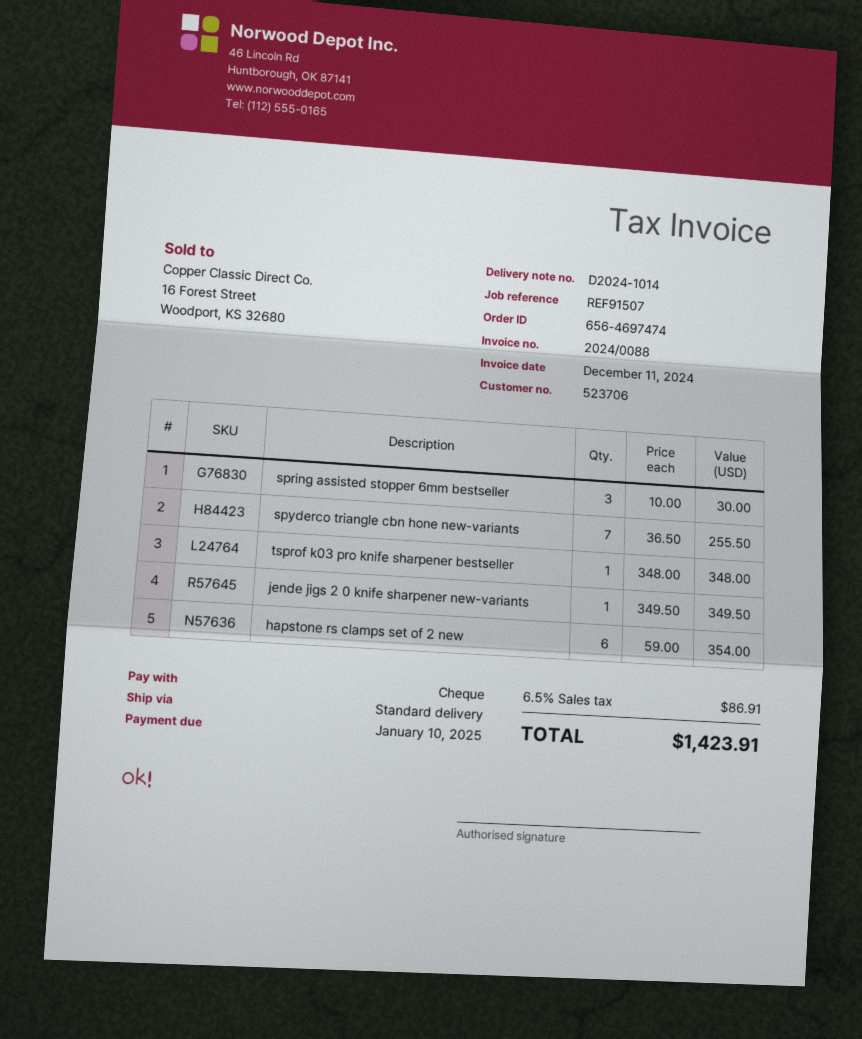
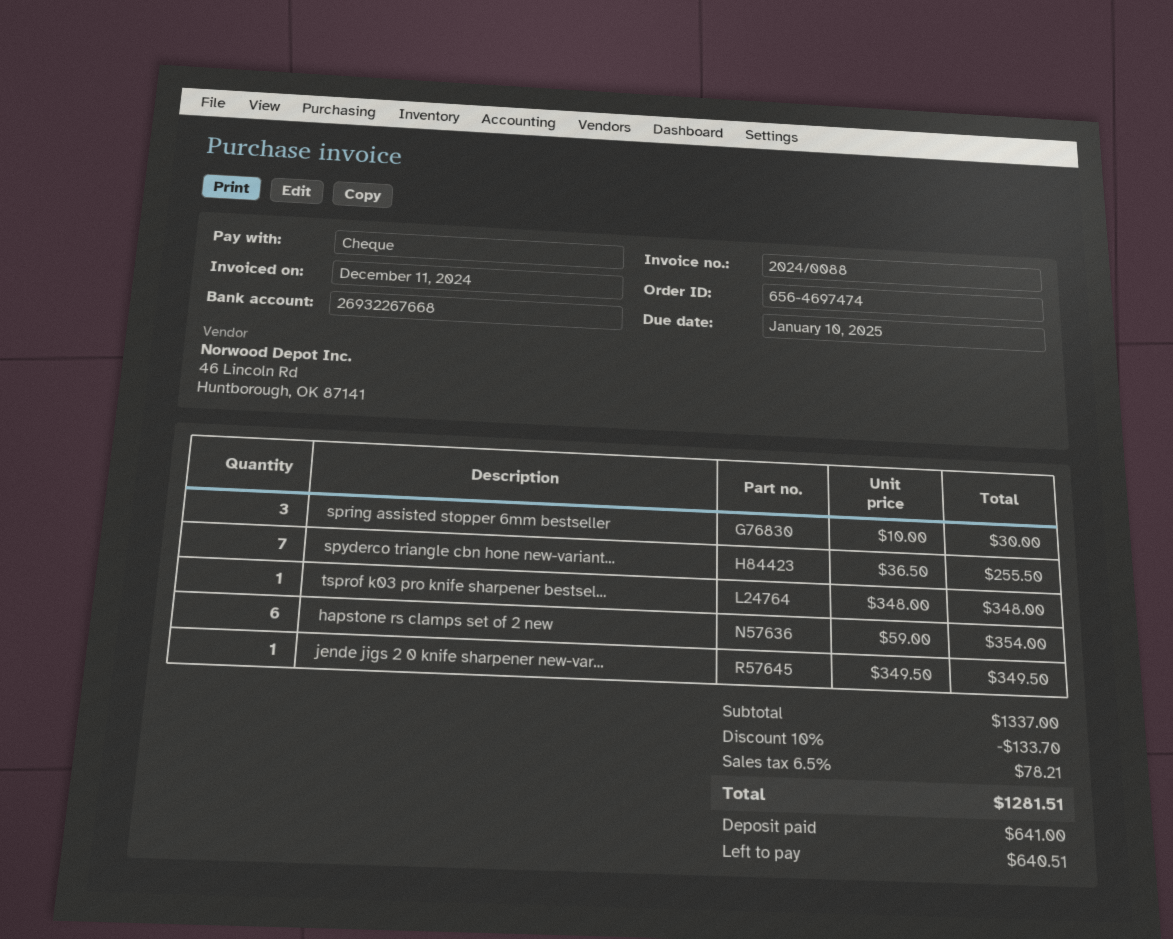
discount: none -> 10% = 133.70
tax: 6.5% = 86.91 -> 6.5% = 78.21
total: 1423.91 -> 1281.51

